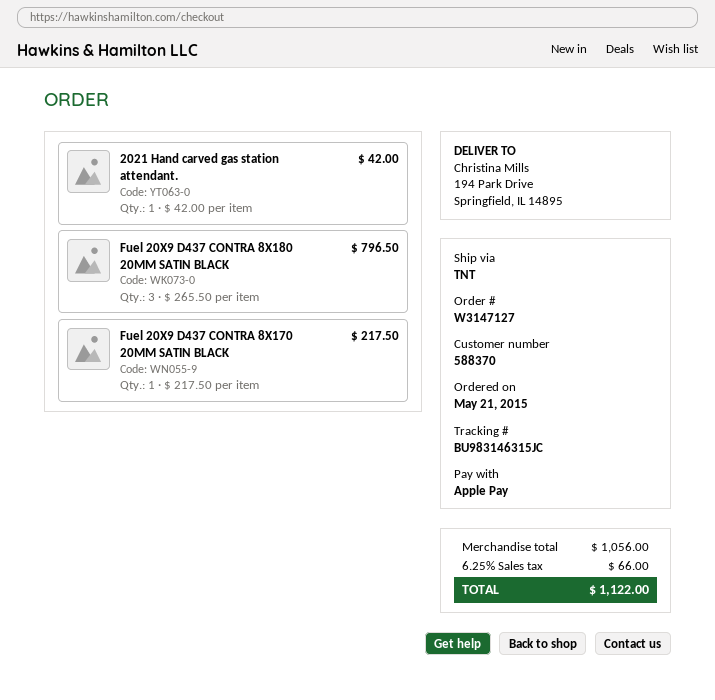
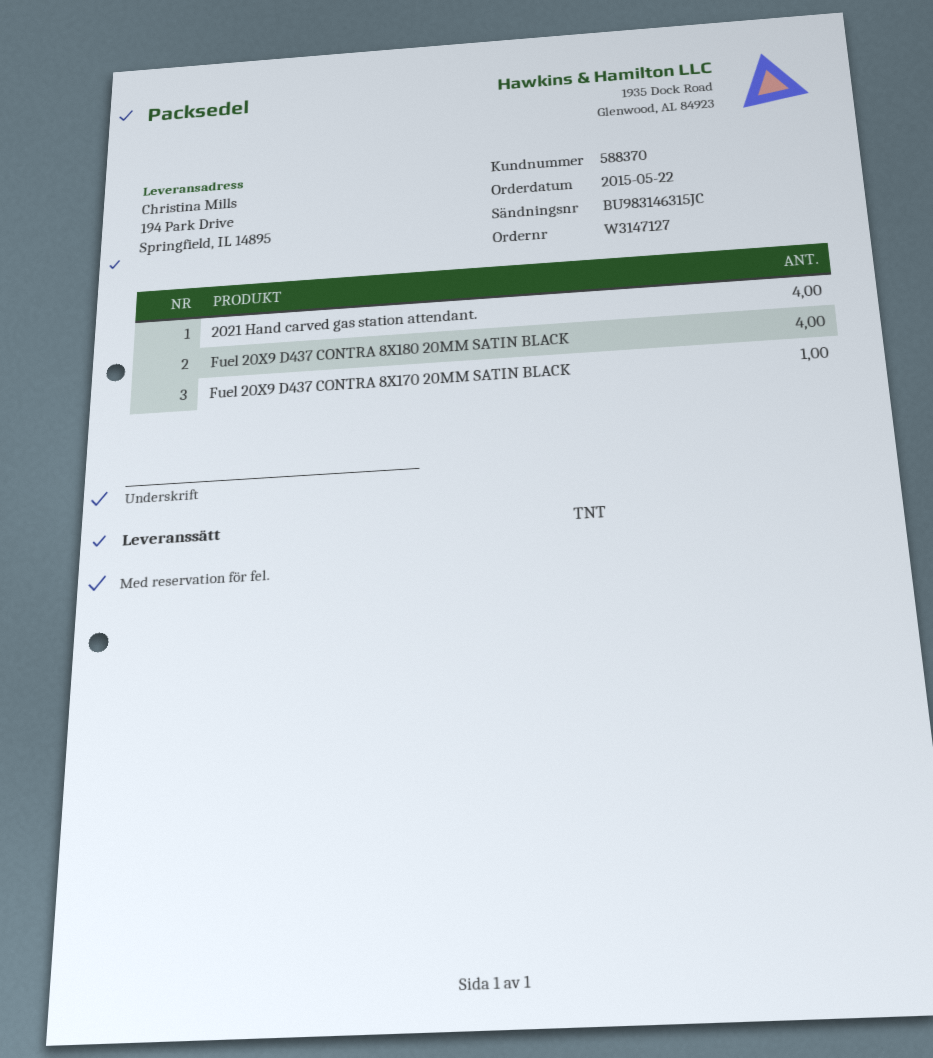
order date: 2015-05-21 -> 2015-05-22
2021 Hand carved gas station attendant.: 1 -> 4
Fuel 20X9 D437 CONTRA 8X180 20MM SATIN BLACK: 3 -> 4

